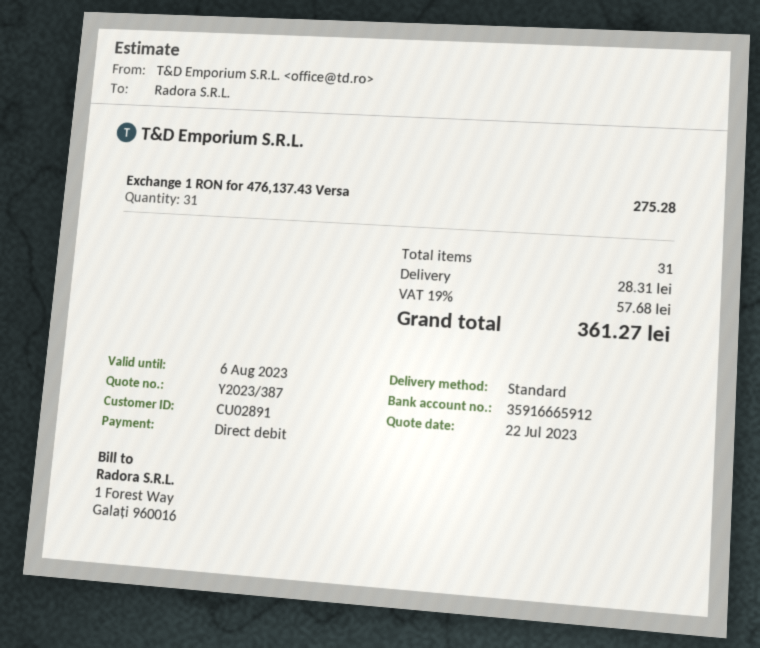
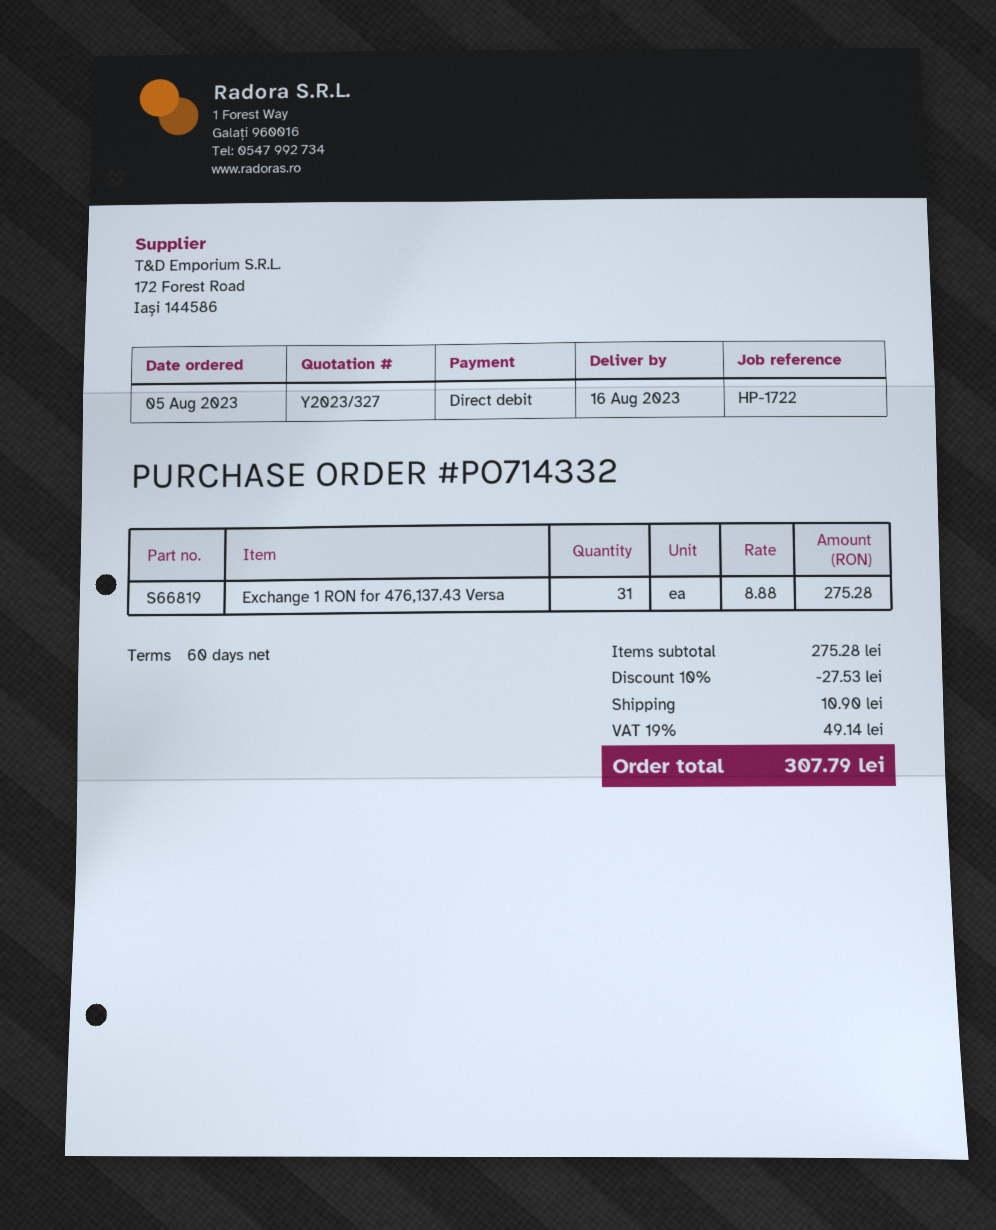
quote number: Y2023/387 -> Y2023/327
discount: none -> 10% = 27.53
shipping: 28.31 -> 10.90
tax: 19% = 57.68 -> 19% = 49.14
total: 361.27 -> 307.79

